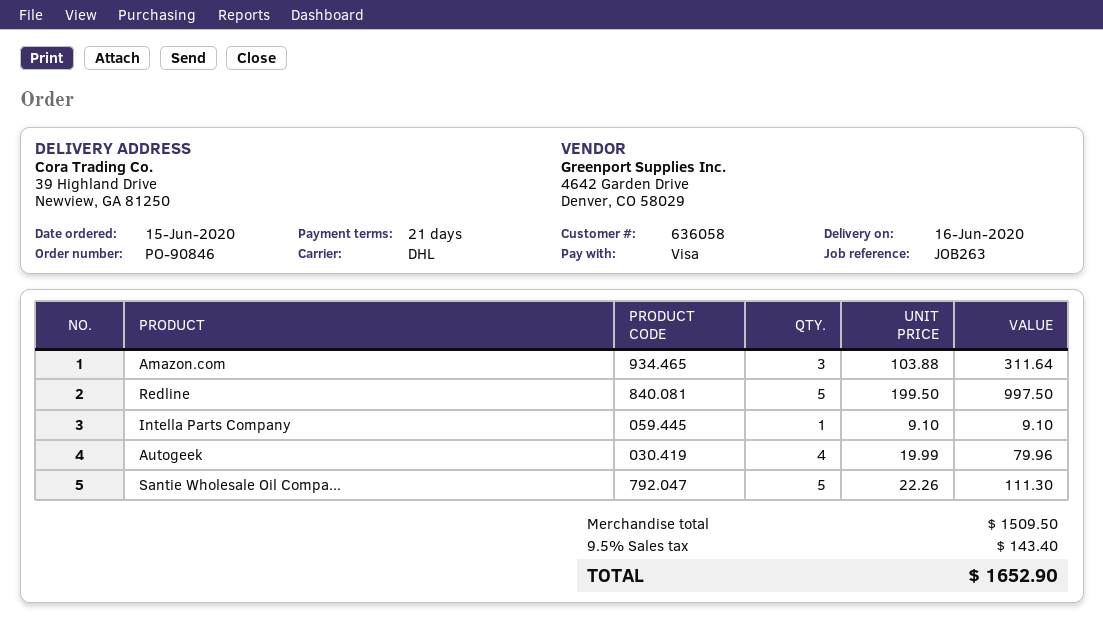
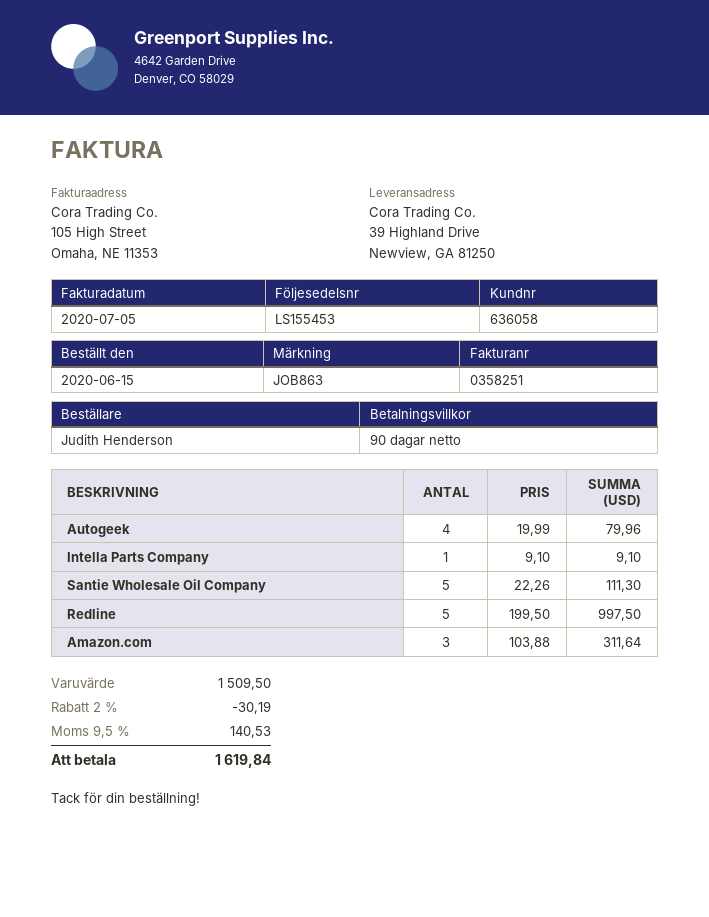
payment terms: 21 days -> 90 days
reference: JOB263 -> JOB863
discount: none -> 2% = 30.19
tax: 9.5% = 143.40 -> 9.5% = 140.53
total: 1652.90 -> 1619.84

